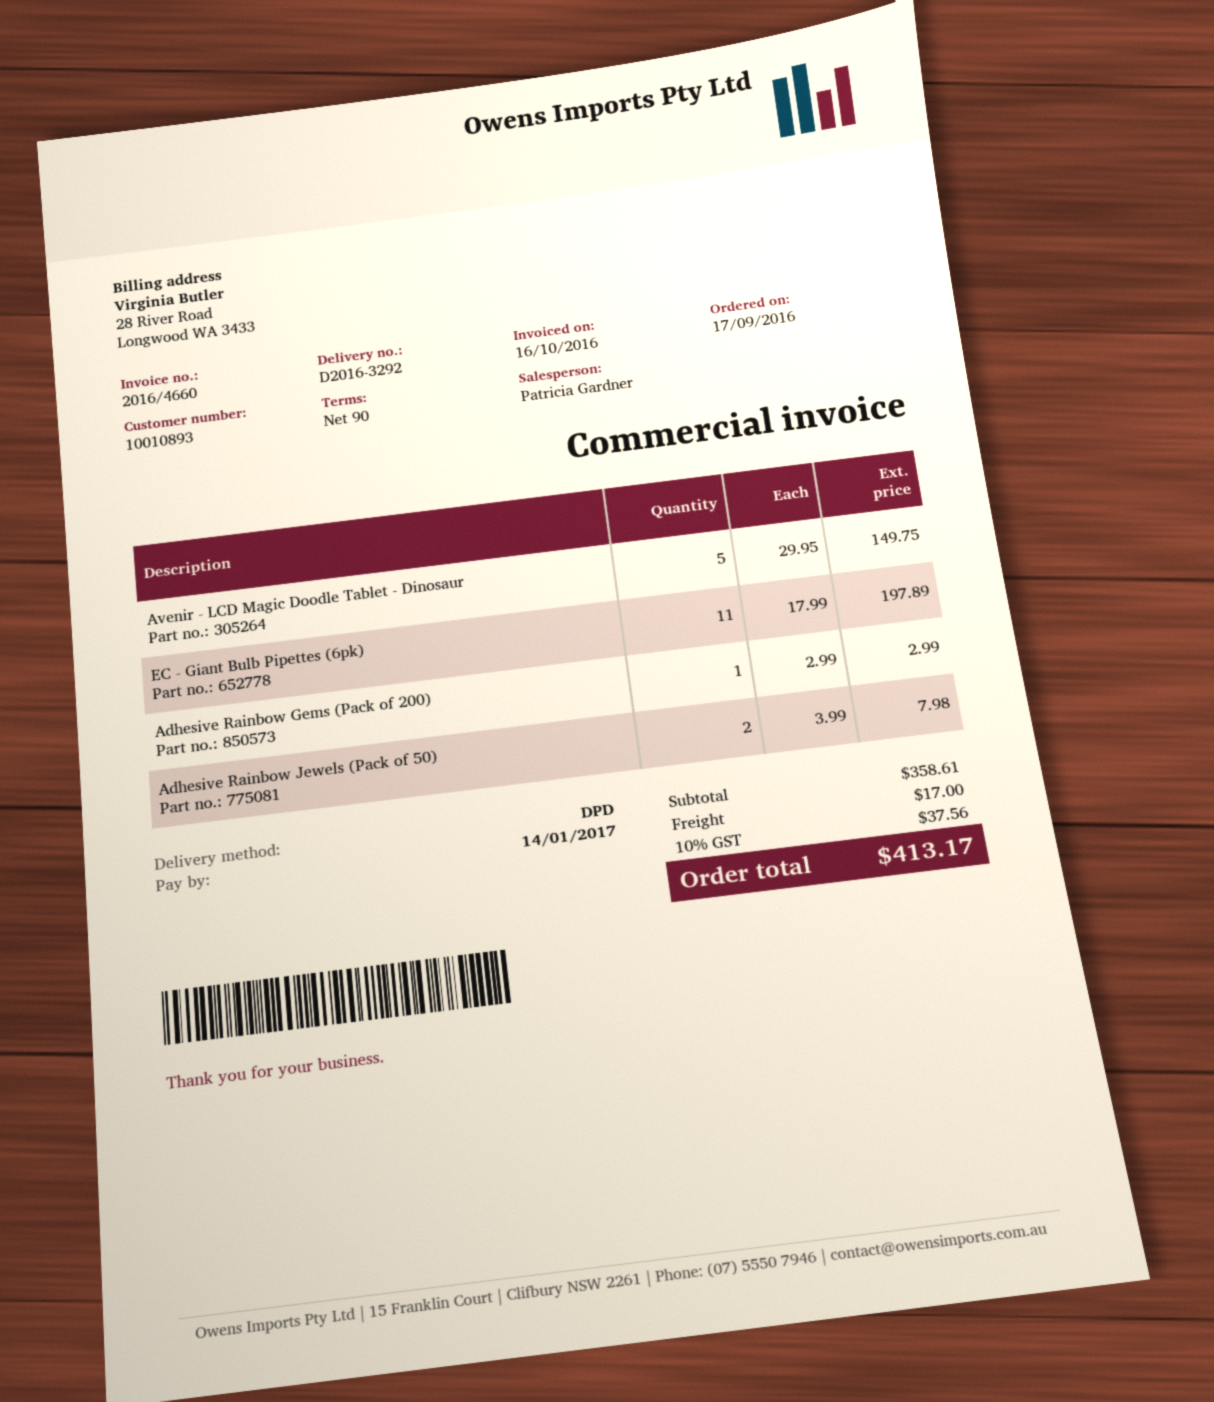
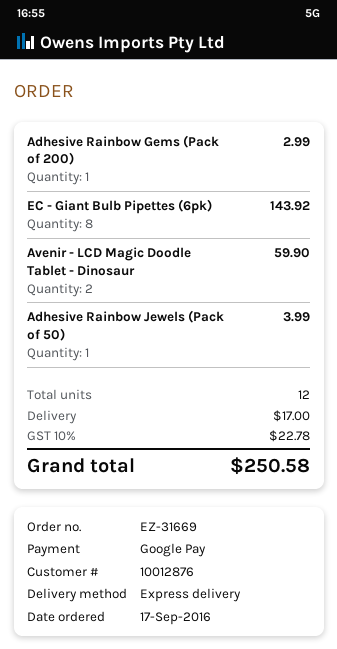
customer number: 10010893 -> 10012876
shipping method: DPD -> express
Avenir - LCD Magic Doodle Tablet - Dinosaur: 5 for 149.75 -> 2 for 59.90
EC - Giant Bulb Pipettes (6pk): 11 for 197.89 -> 8 for 143.92
Adhesive Rainbow Jewels (Pack of 50): 2 for 7.98 -> 1 for 3.99
tax: 10% = 37.56 -> 10% = 22.78
total: 413.17 -> 250.58

